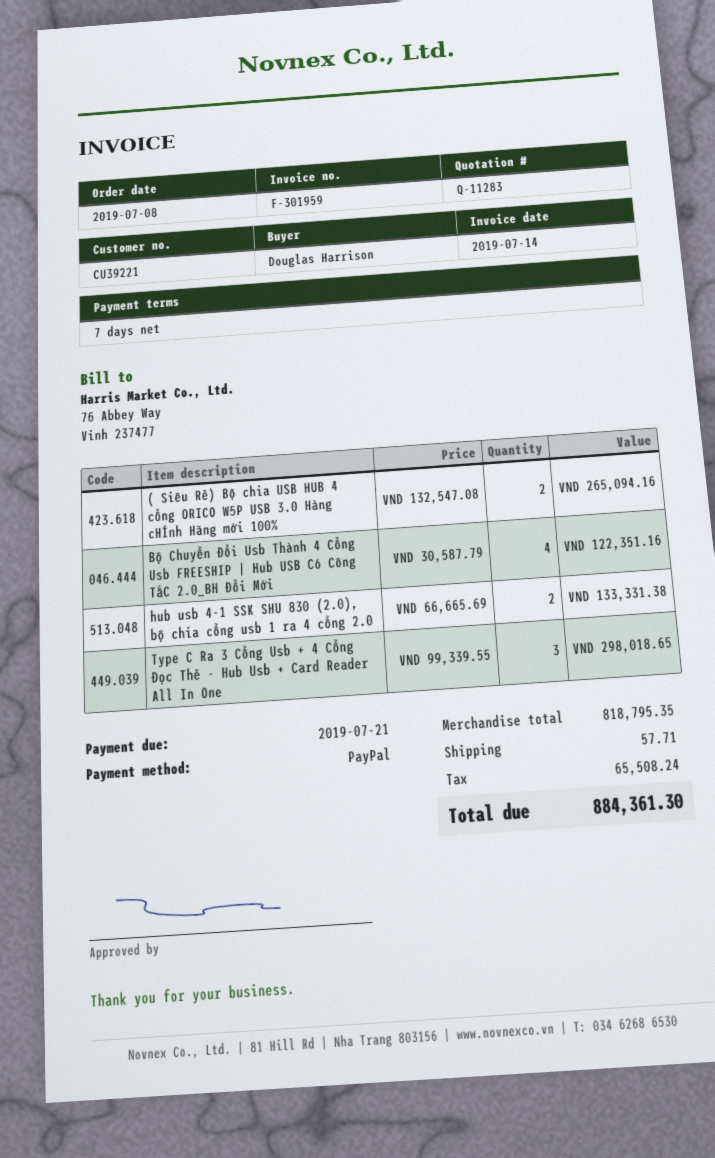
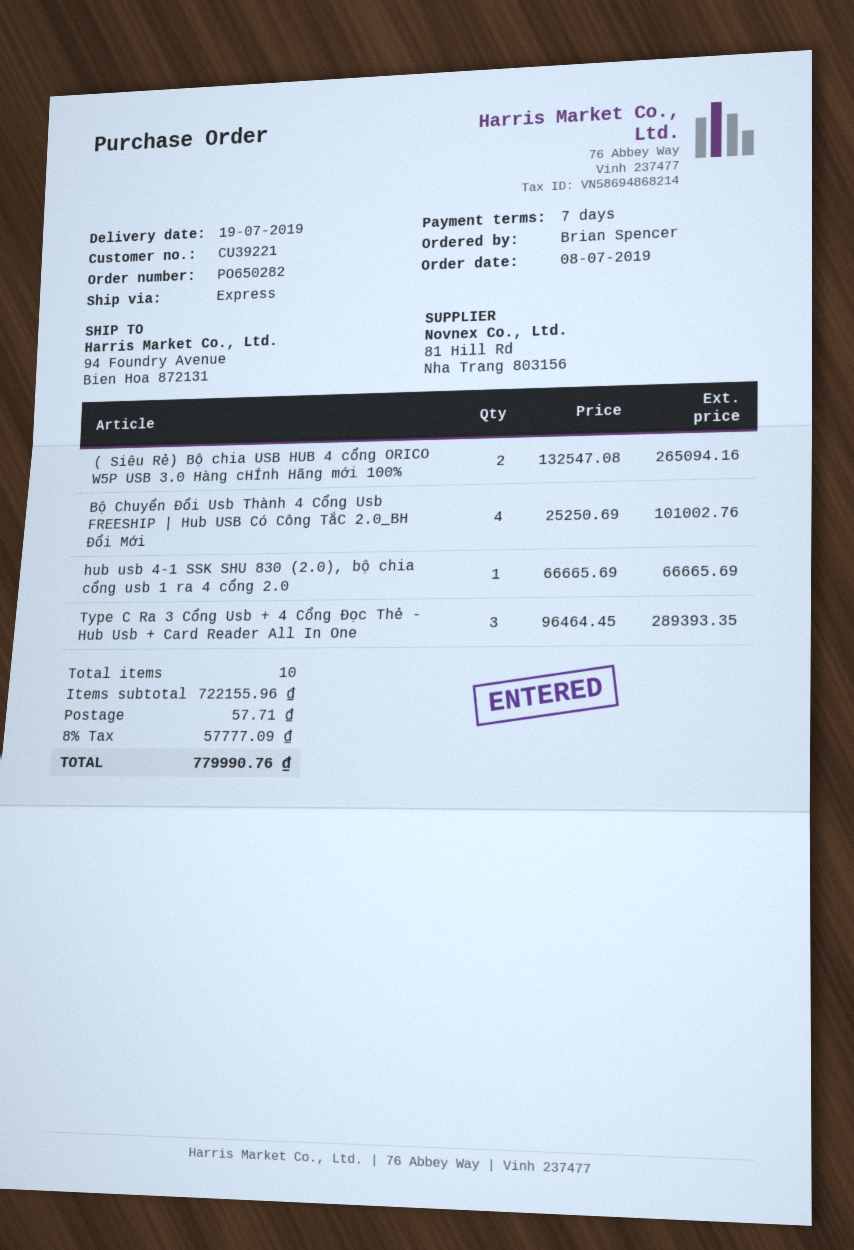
ordered by: Douglas Harrison -> Brian Spencer
Bộ Chuyển Đổi Usb Thành 4 Cổng Usb FREESHIP | Hub USB Có Công TắC 2.0_BH Đổi Mới: 4 x 30587.79 = 122351.16 -> 4 x 25250.69 = 101002.76
hub usb 4-1 SSK SHU 830 (2.0), bộ chia cổng usb 1 ra 4 cổng 2.0: 2 x 66665.69 = 133331.38 -> 1 x 66665.69 = 66665.69
Type C Ra 3 Cổng Usb + 4 Cổng Đọc Thẻ - Hub Usb + Card Reader All In One: 3 x 99339.55 = 298018.65 -> 3 x 96464.45 = 289393.35
subtotal: 818795.35 -> 722155.96
tax: 65508.24 -> 57777.09
total: 884361.30 -> 779990.76

